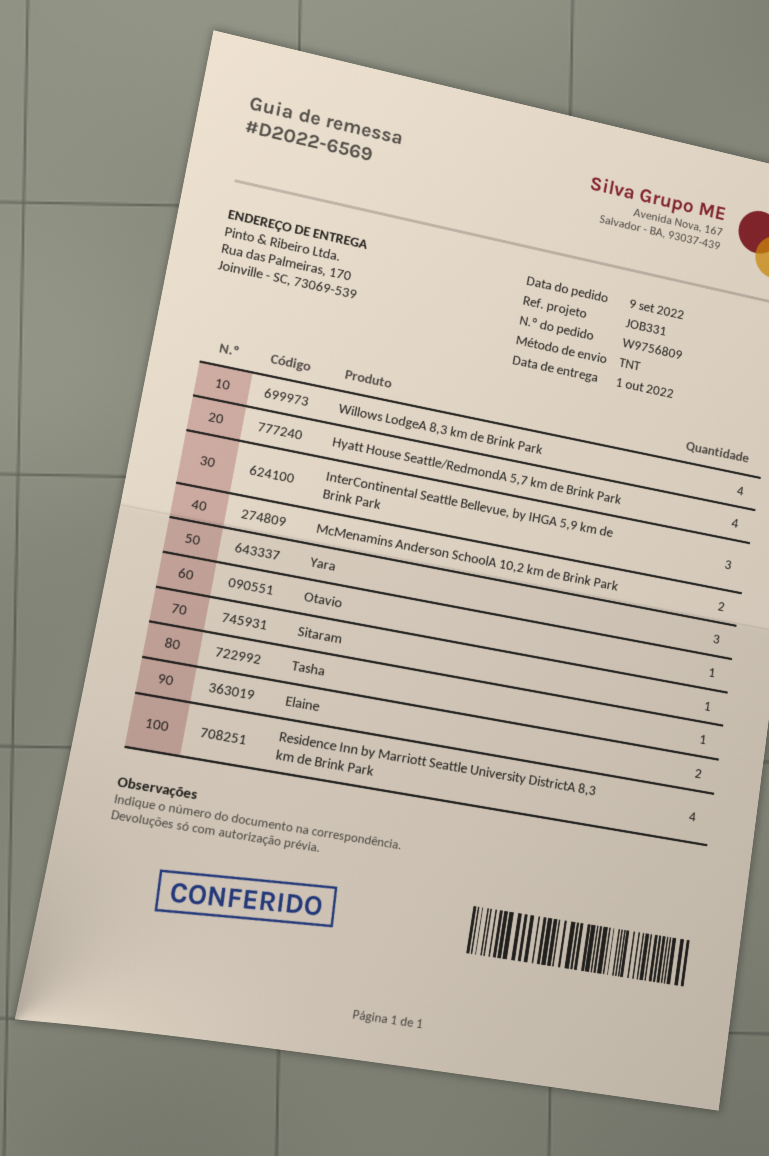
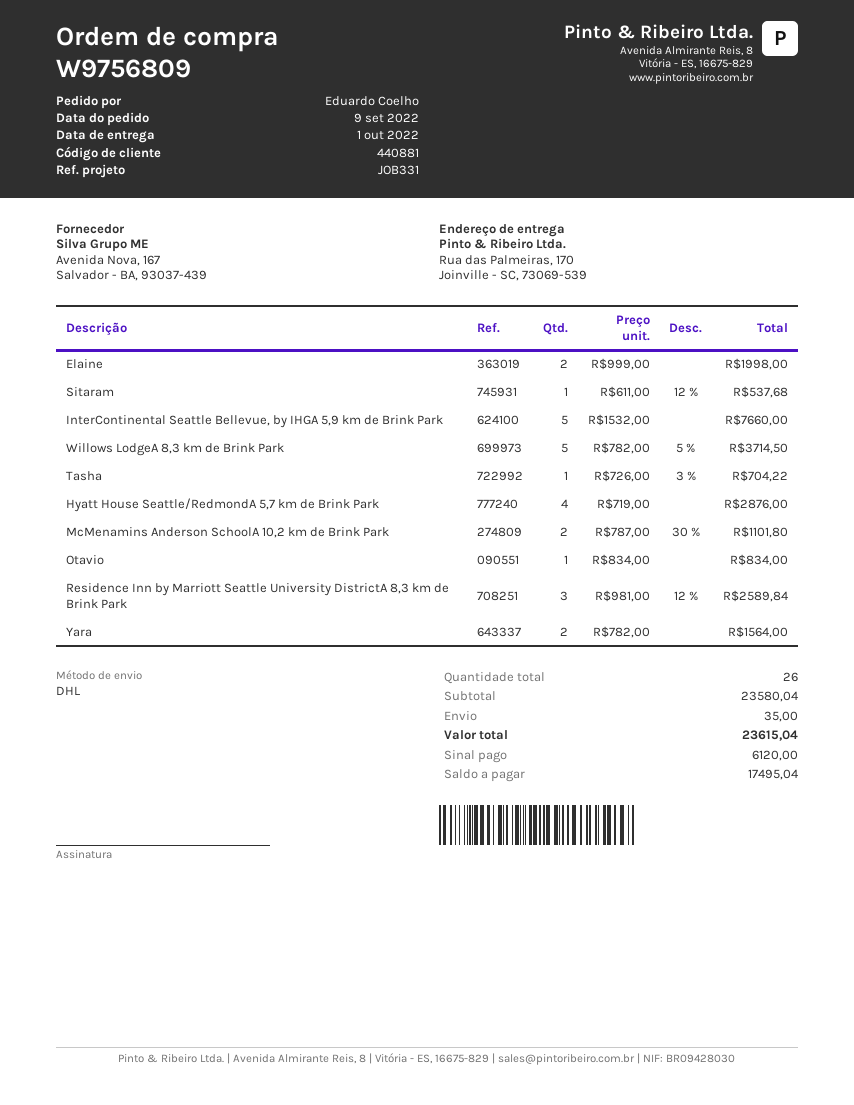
shipping method: TNT -> DHL
Willows LodgeA 8,3 km de Brink Park: 4 -> 5
InterContinental Seattle Bellevue, by IHGA 5,9 km de Brink Park: 3 -> 5
Yara: 3 -> 2
Residence Inn by Marriott Seattle University DistrictA 8,3 km de Brink Park: 4 -> 3

